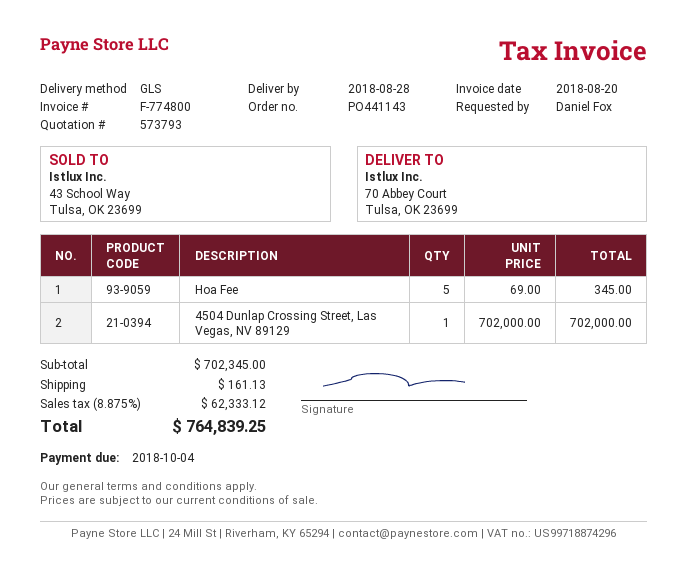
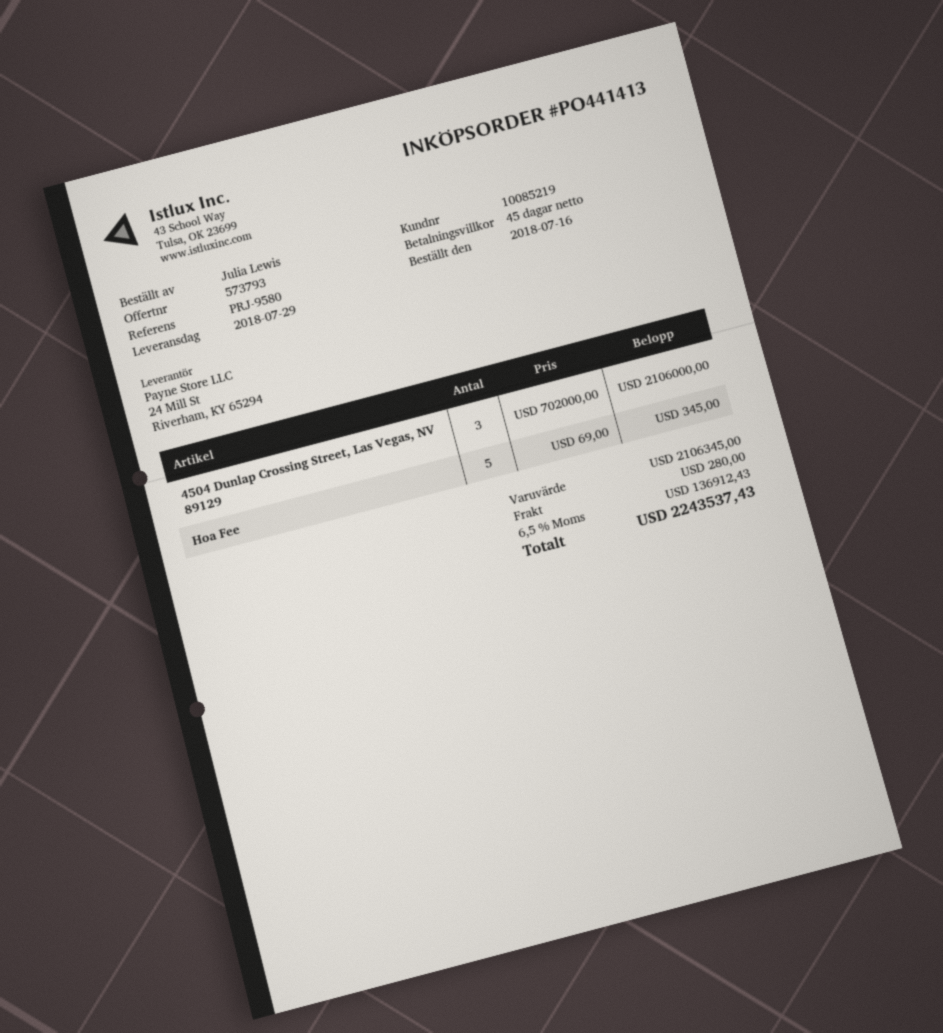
order number: PO441143 -> PO441413
delivery date: 2018-08-28 -> 2018-07-29
ordered by: Daniel Fox -> Julia Lewis
4504 Dunlap Crossing Street, Las Vegas, NV 89129: 1 x 702000.00 = 702000.00 -> 3 x 702000.00 = 2106000.00
subtotal: 702345.00 -> 2106345.00
shipping: 161.13 -> 280.00
tax: 8.875% = 62333.12 -> 6.5% = 136912.43
total: 764839.25 -> 2243537.43

